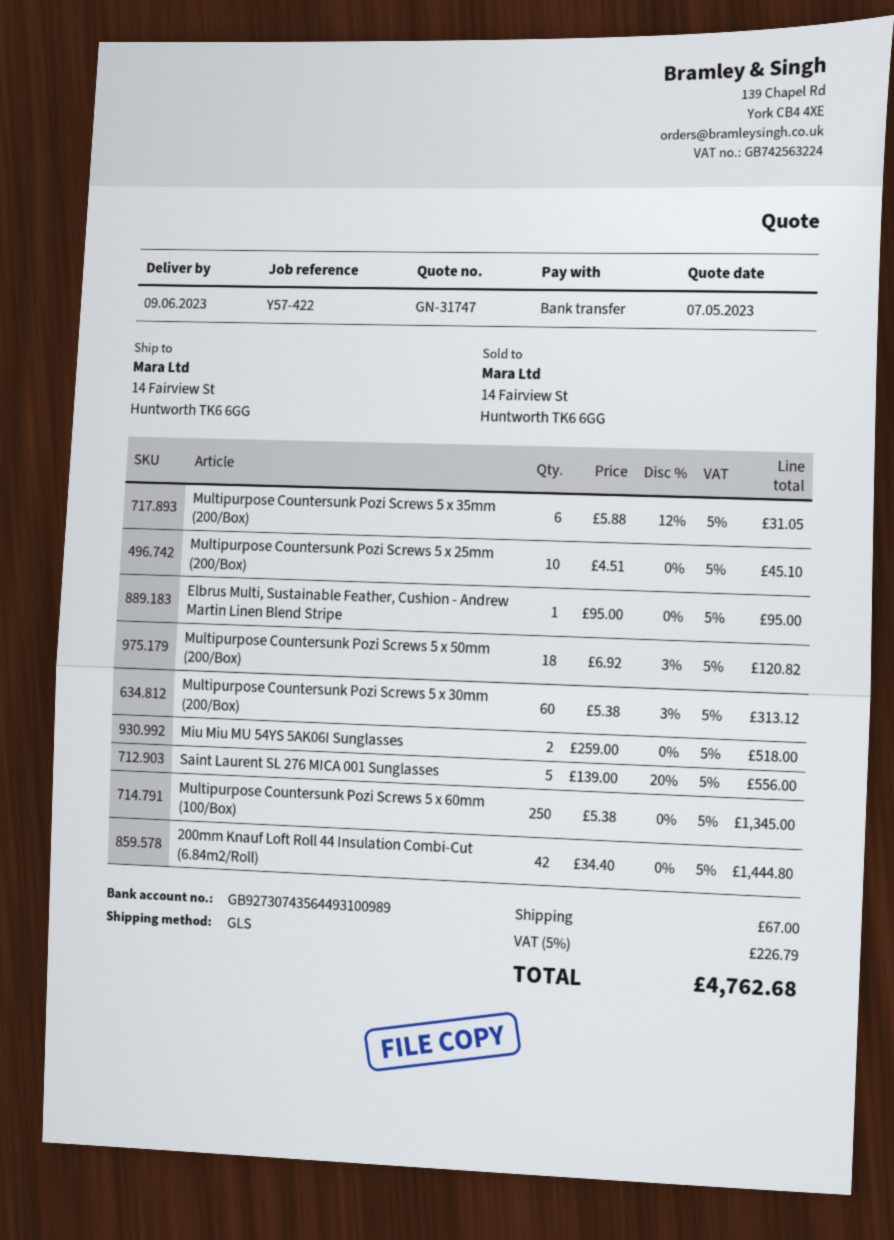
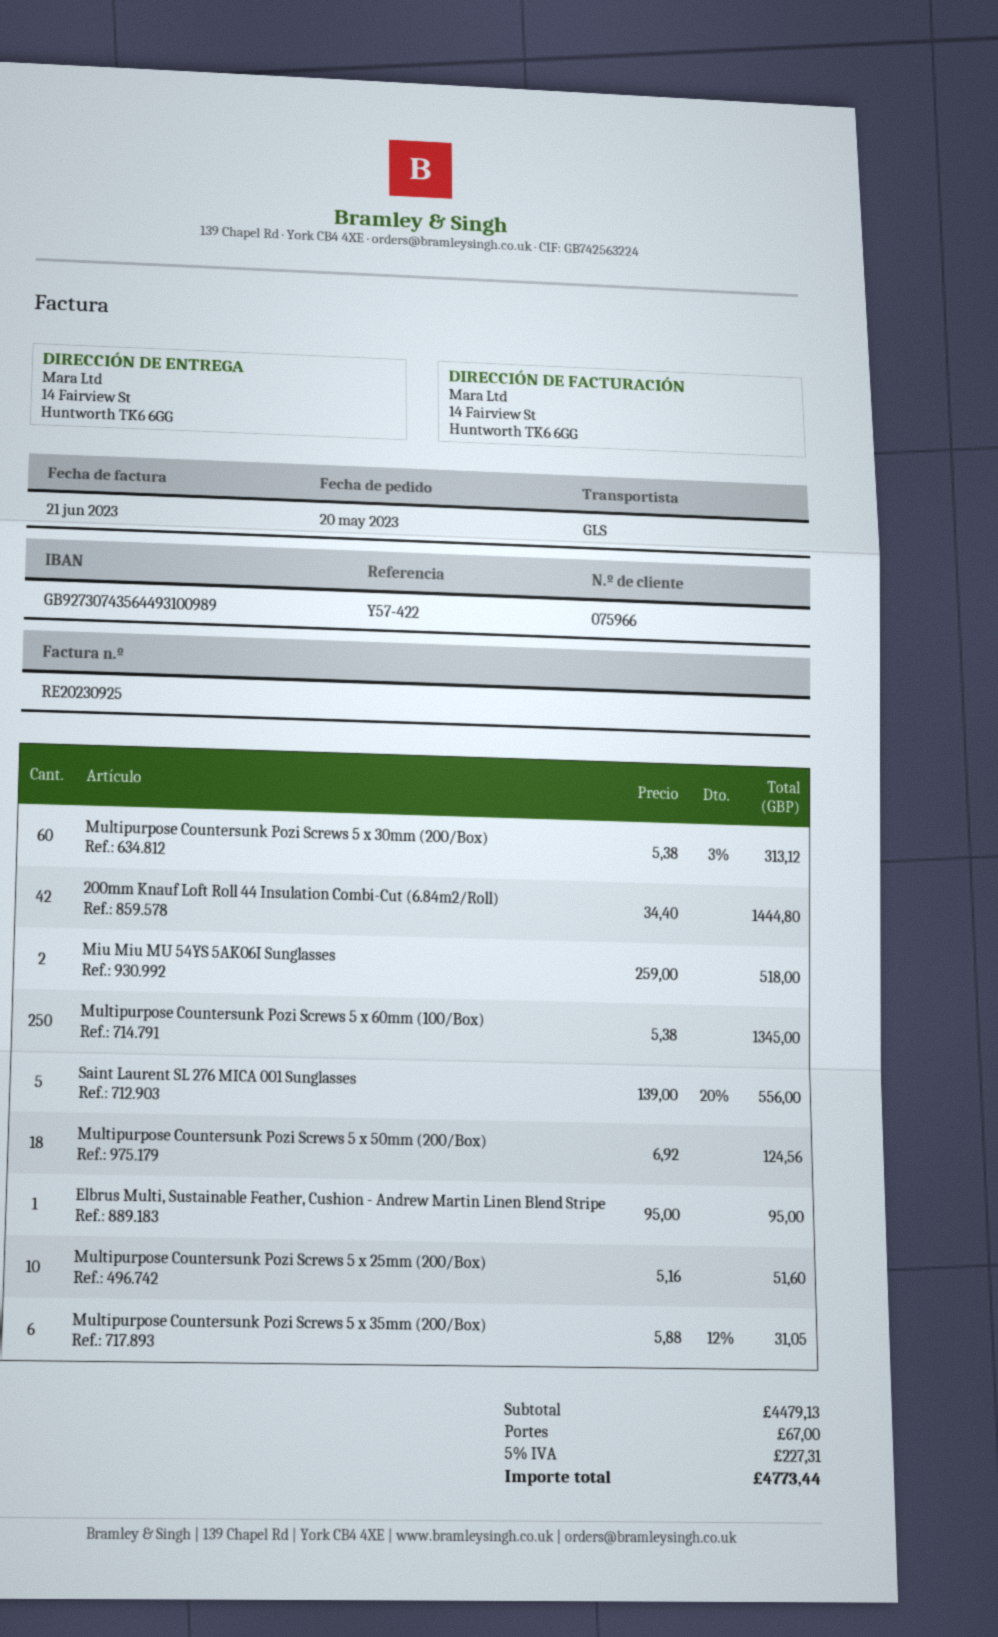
Multipurpose Countersunk Pozi Screws 5 x 25mm (200/Box): 10 x 4.51 = 45.10 -> 10 x 5.16 = 51.60
Multipurpose Countersunk Pozi Screws 5 x 50mm (200/Box): 18 x 6.92 - 3% = 120.82 -> 18 x 6.92 = 124.56
tax: 5% = 226.79 -> 5% = 227.31
total: 4762.68 -> 4773.44

